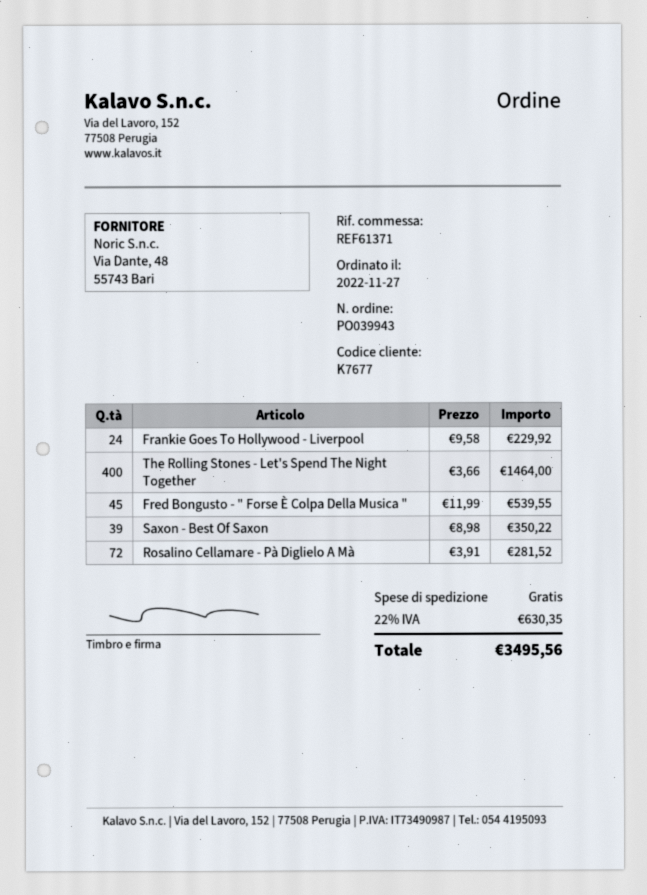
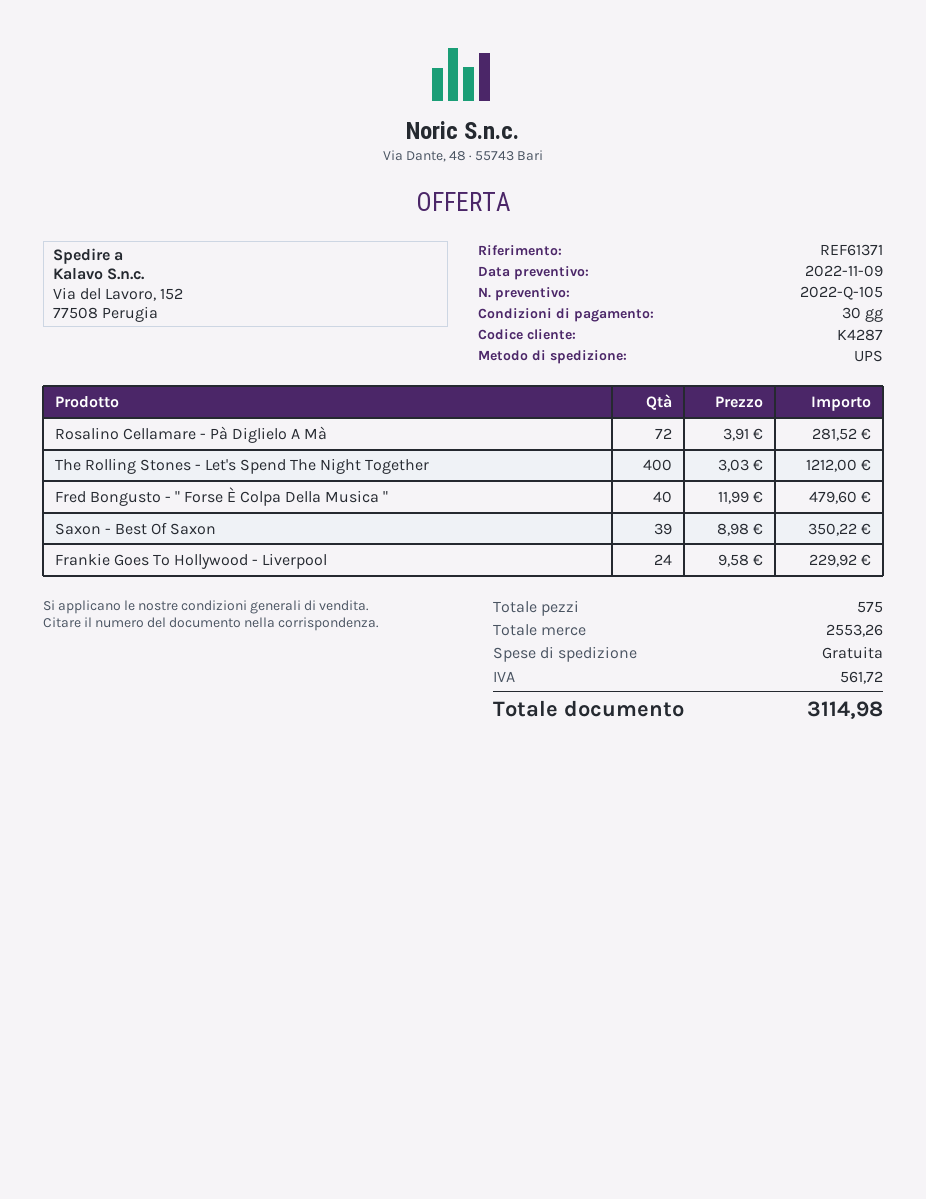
customer number: K7677 -> K4287
The Rolling Stones - Let's Spend The Night Together: 400 x 3.66 = 1464.00 -> 400 x 3.03 = 1212.00
Fred Bongusto - " Forse È Colpa Della Musica ": 45 x 11.99 = 539.55 -> 40 x 11.99 = 479.60
tax: 630.35 -> 561.72
total: 3495.56 -> 3114.98

